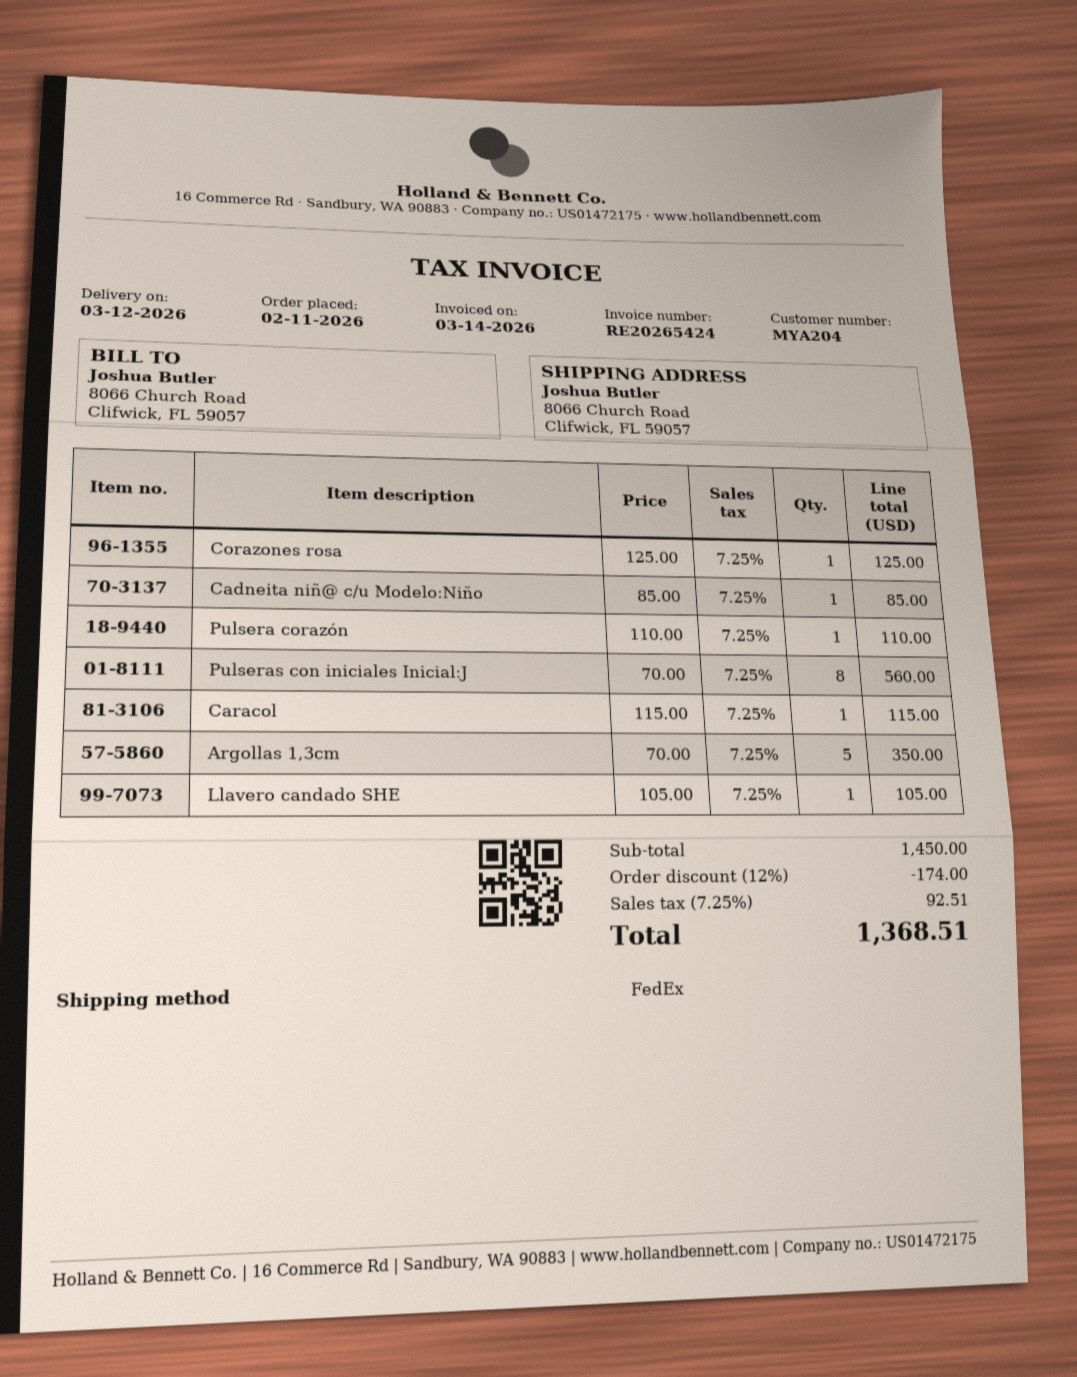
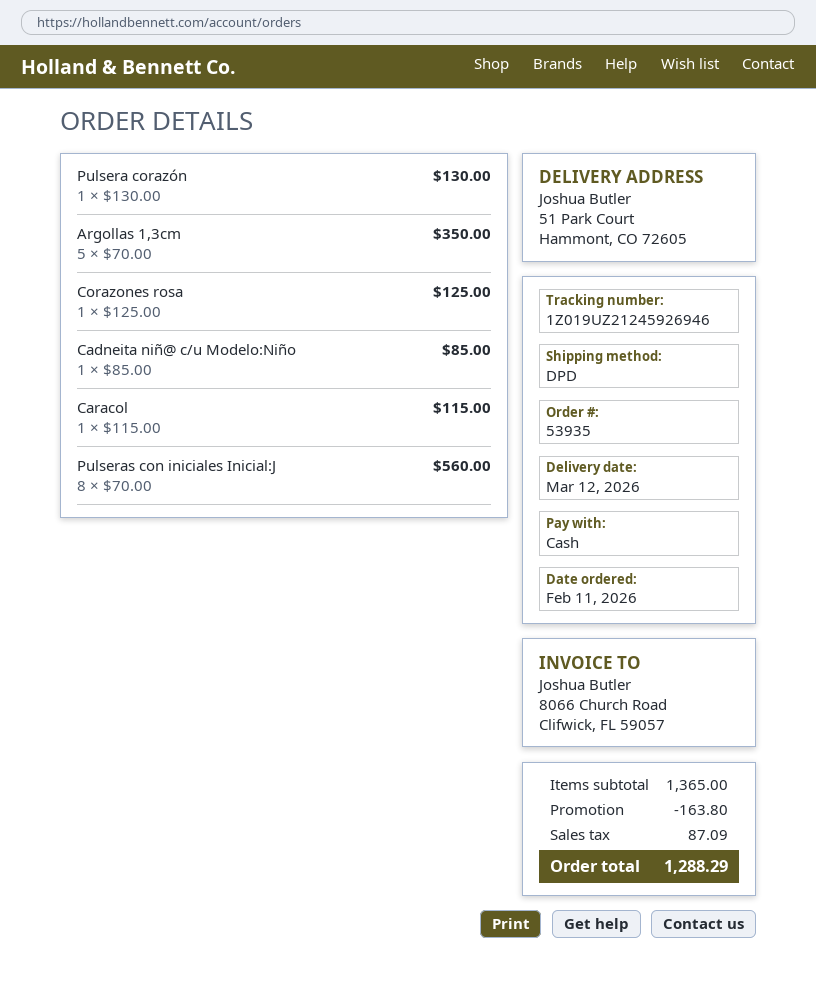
shipping method: FedEx -> DPD
ship to: 8066 Church Road, Clifwick, FL 59057 -> 51 Park Court, Hammont, CO 72605
Pulsera corazón: 1 x 110.00 = 110.00 -> 1 x 130.00 = 130.00
Llavero candado SHE: 1 x 105.00 = 105.00 -> none
subtotal: 1450.00 -> 1365.00
discount: 174.00 -> 163.80
tax: 92.51 -> 87.09
total: 1368.51 -> 1288.29

